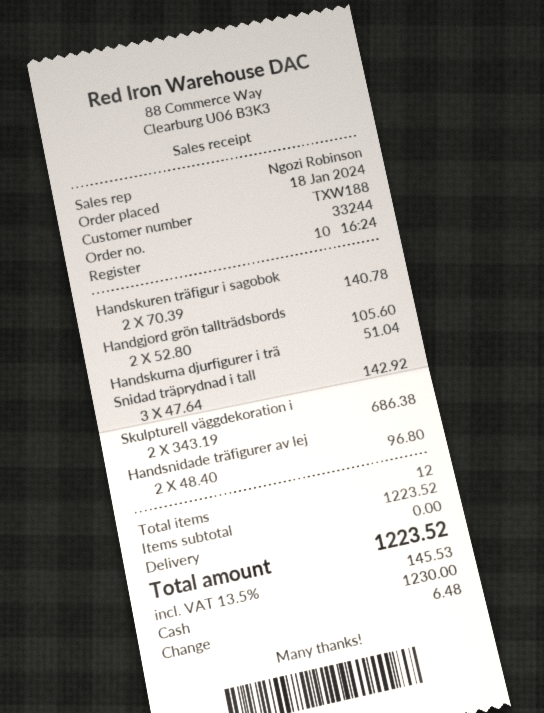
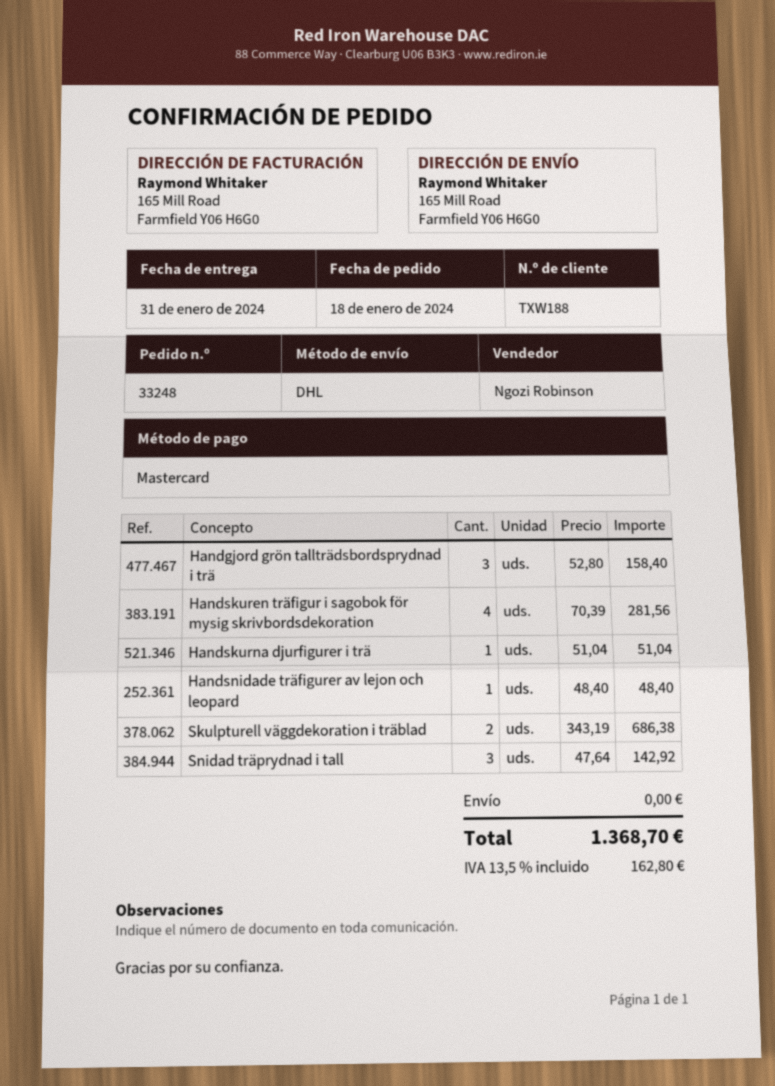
order number: 33244 -> 33248
payment method: cash -> Mastercard
Handskuren träfigur i sagobok: 2 x 70.39 = 140.78 -> 4 x 70.39 = 281.56
Handgjord grön tallträdsbords: 2 x 52.80 = 105.60 -> 3 x 52.80 = 158.40
Handsnidade träfigurer av lej: 2 x 48.40 = 96.80 -> 1 x 48.40 = 48.40
tax: 13.5% = 145.53 -> 13.5% = 162.80
total: 1223.52 -> 1368.70

